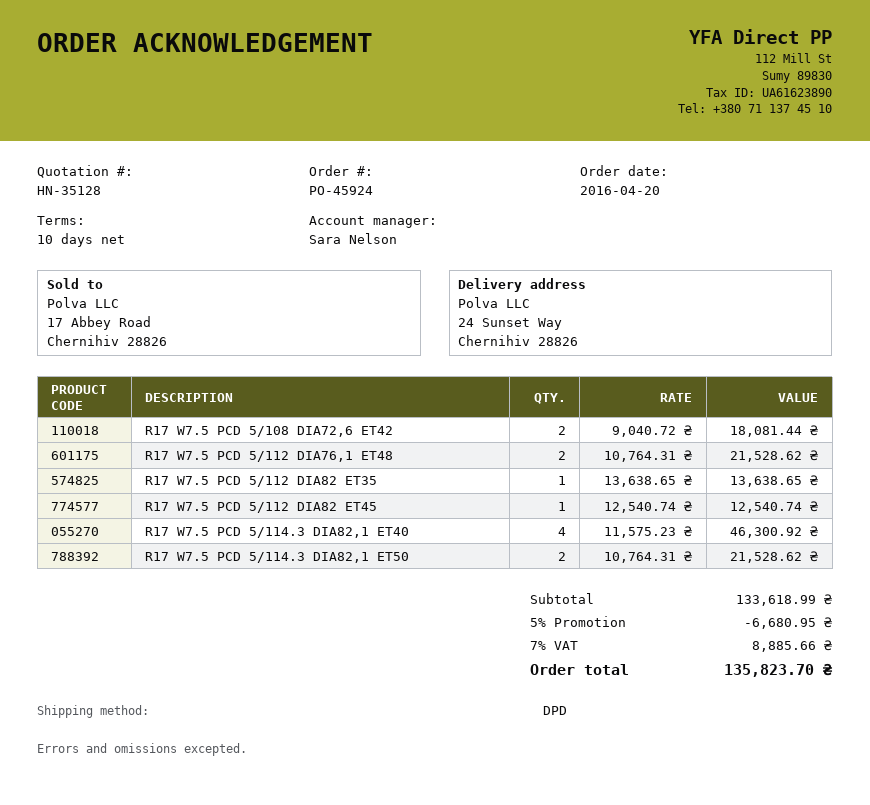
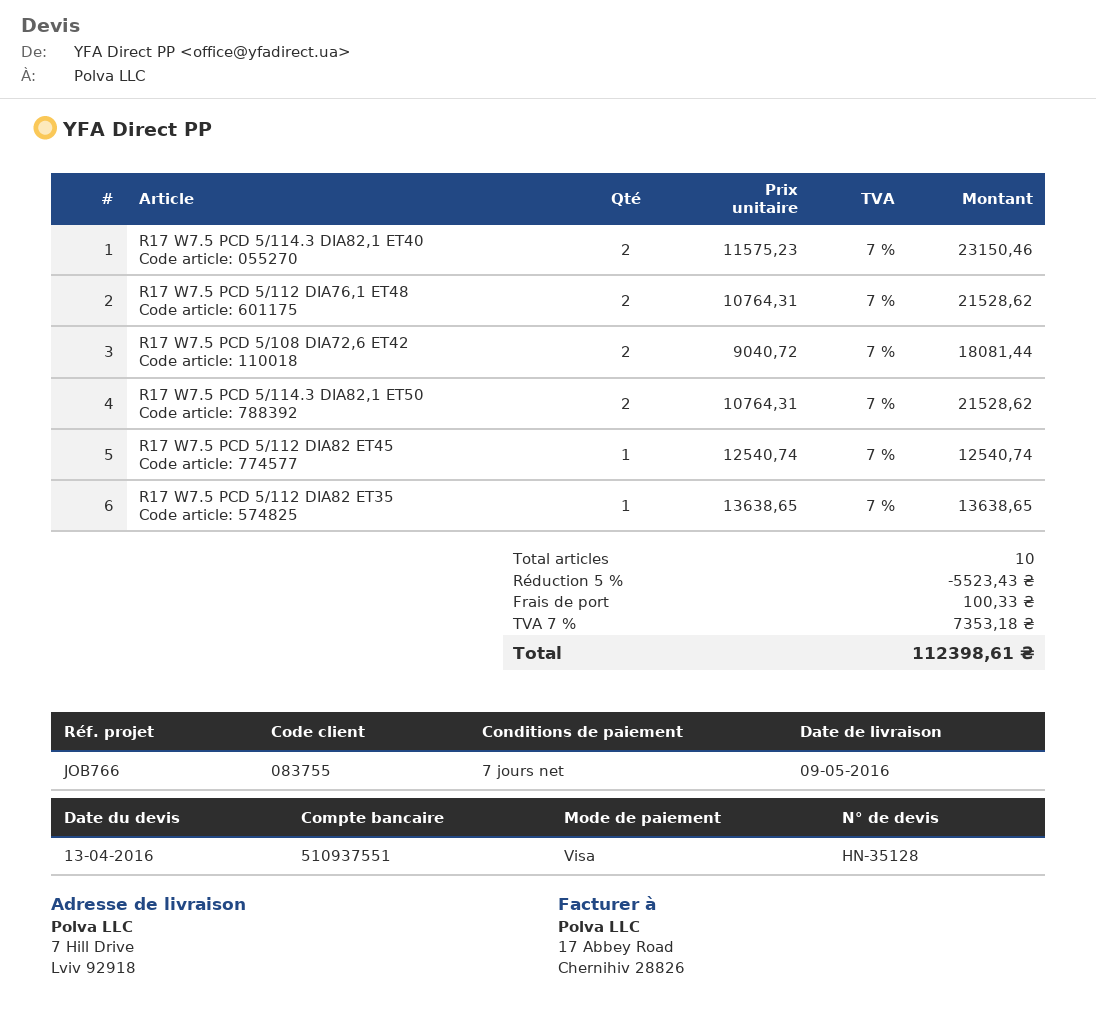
payment terms: 10 days -> 7 days
ship to: 24 Sunset Way, Chernihiv 28826 -> 7 Hill Drive, Lviv 92918
R17 W7.5 PCD 5/114.3 DIA82,1 ET40: 4 x 11575.23 = 46300.92 -> 2 x 11575.23 = 23150.46
discount: 5% = 6680.95 -> 5% = 5523.43
shipping: none -> 100.33
tax: 7% = 8885.66 -> 7% = 7353.18
total: 135823.70 -> 112398.61

